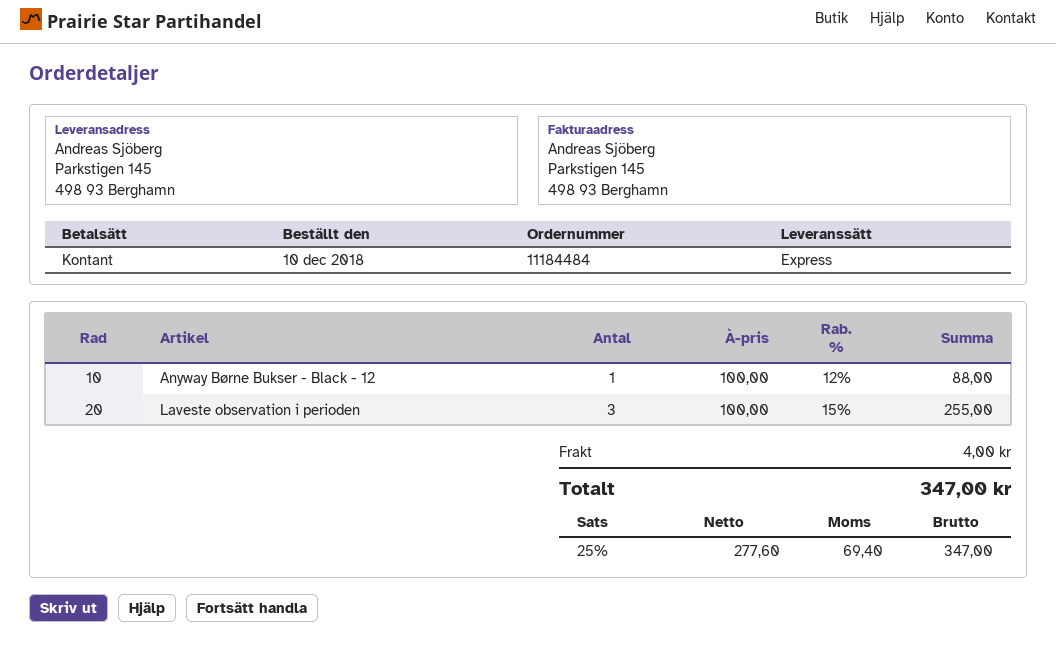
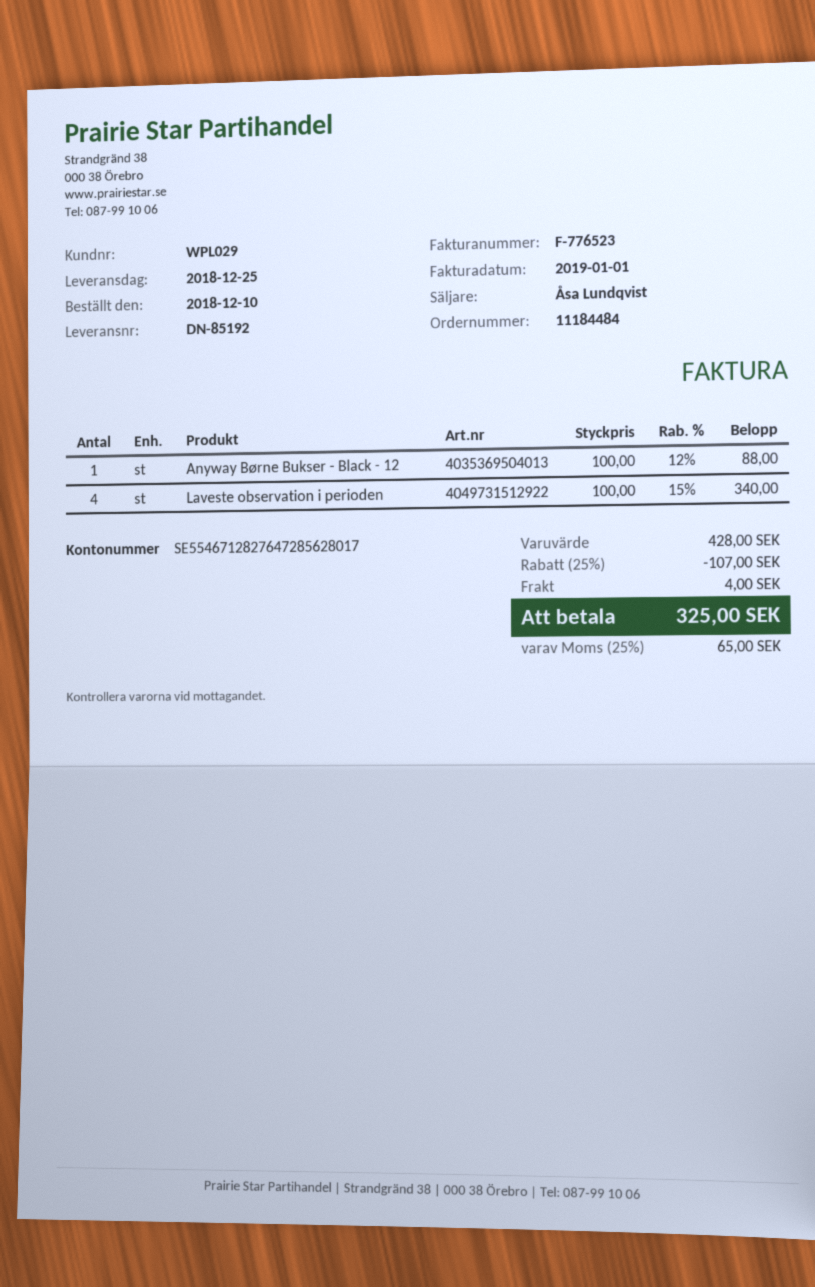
Laveste observation i perioden: 3 x 100.00 - 15% = 255.00 -> 4 x 100.00 - 15% = 340.00
discount: none -> 25% = 107.00
tax: 25% = 69.40 -> 25% = 65.00
total: 347.00 -> 325.00

